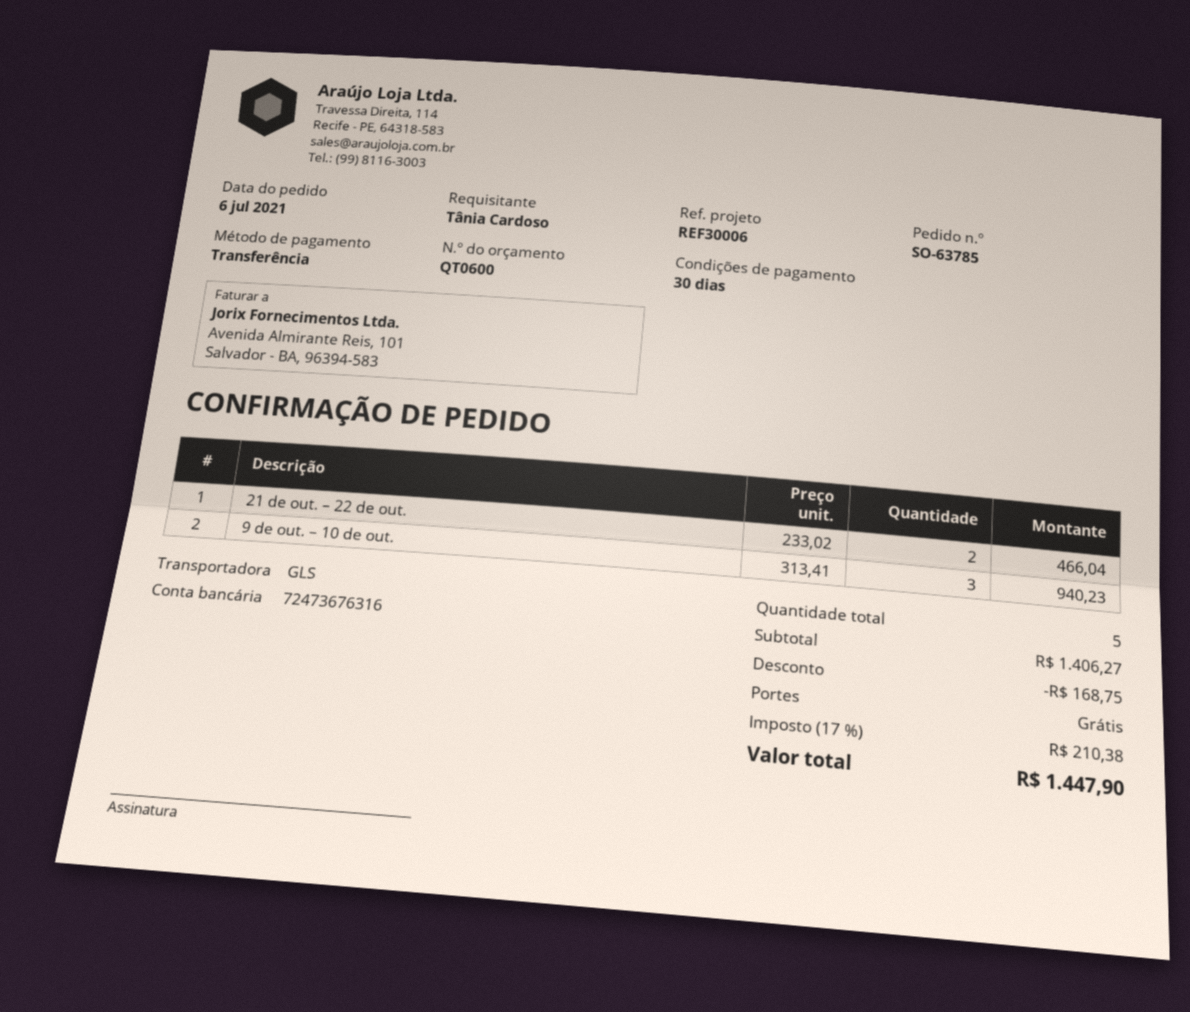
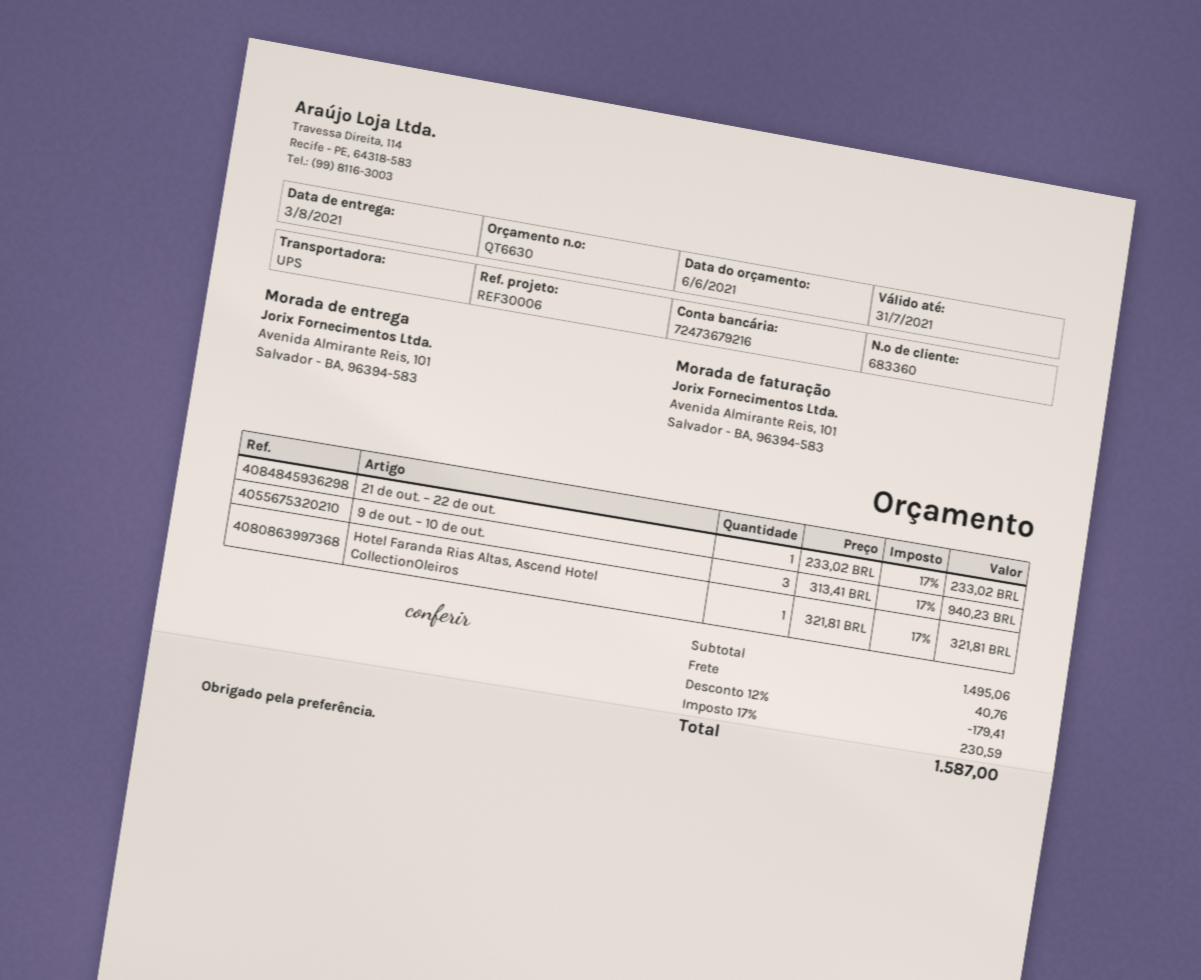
quote number: QT0600 -> QT6630
bank account: 72473676316 -> 72473679216
shipping method: GLS -> UPS
21 de out. – 22 de out.: 2 x 233.02 = 466.04 -> 1 x 233.02 = 233.02
Hotel Faranda Rias Altas, Ascend Hotel CollectionOleiros: none -> 1 x 321.81 = 321.81
subtotal: 1406.27 -> 1495.06
discount: 168.75 -> 179.41
shipping: 0.00 -> 40.76
tax: 17% = 210.38 -> 17% = 230.59
total: 1447.90 -> 1587.00

